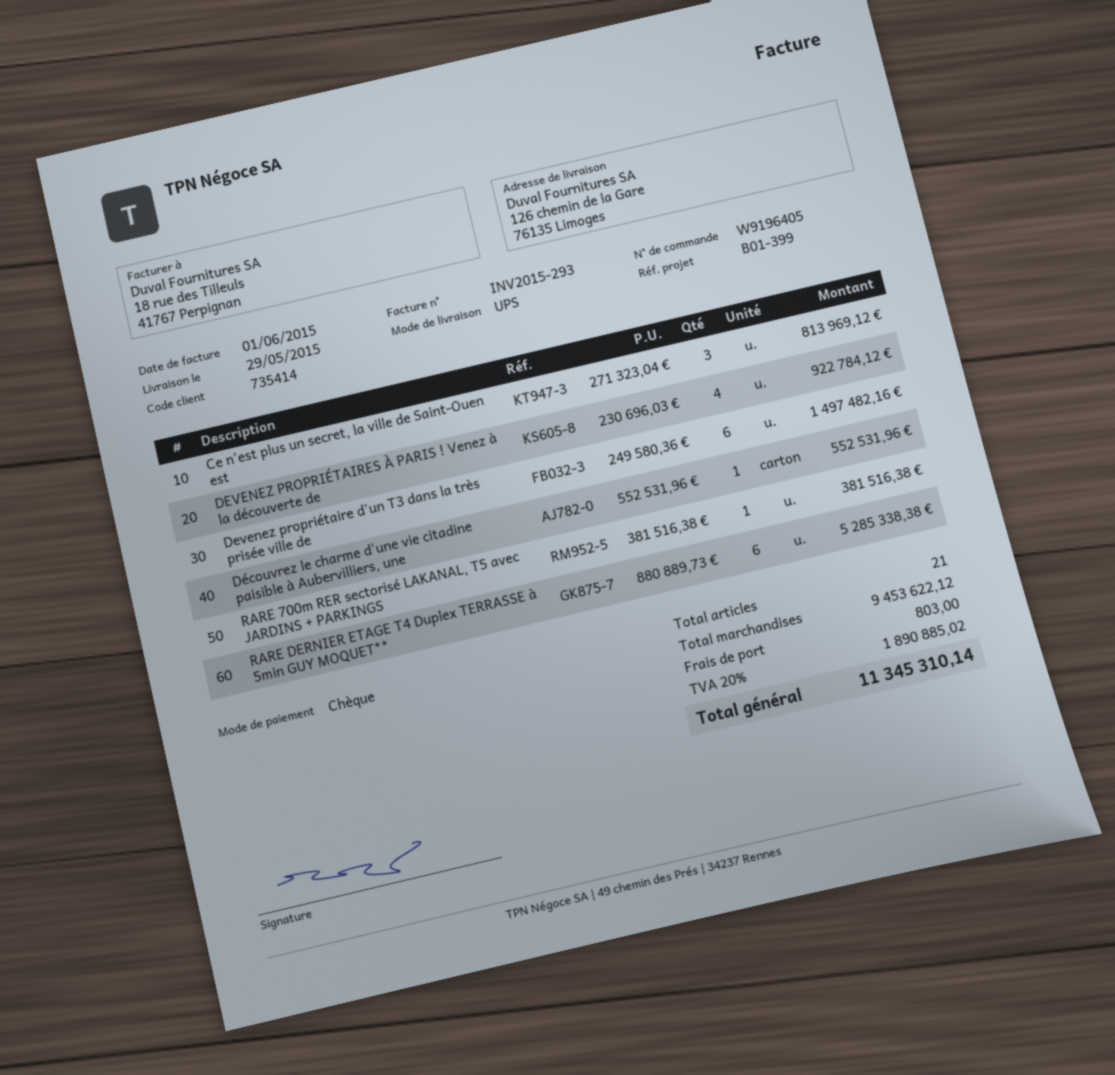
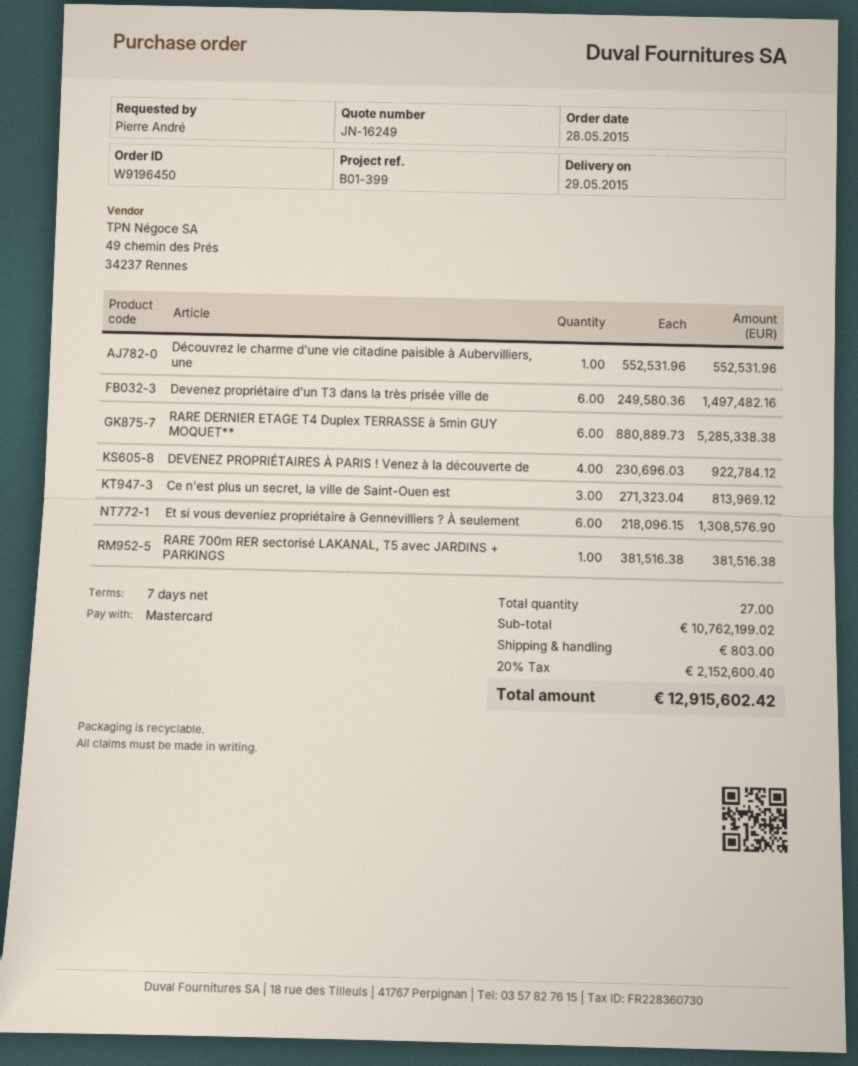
order number: W9196405 -> W9196450
payment method: cheque -> Mastercard
Et si vous deveniez propriétaire à Gennevilliers ? À seulement: none -> 6 x 218096.15 = 1308576.90
total quantity: 21 -> 27
subtotal: 9453622.12 -> 10762199.02
tax: 20% = 1890885.02 -> 20% = 2152600.40
total: 11345310.14 -> 12915602.42

